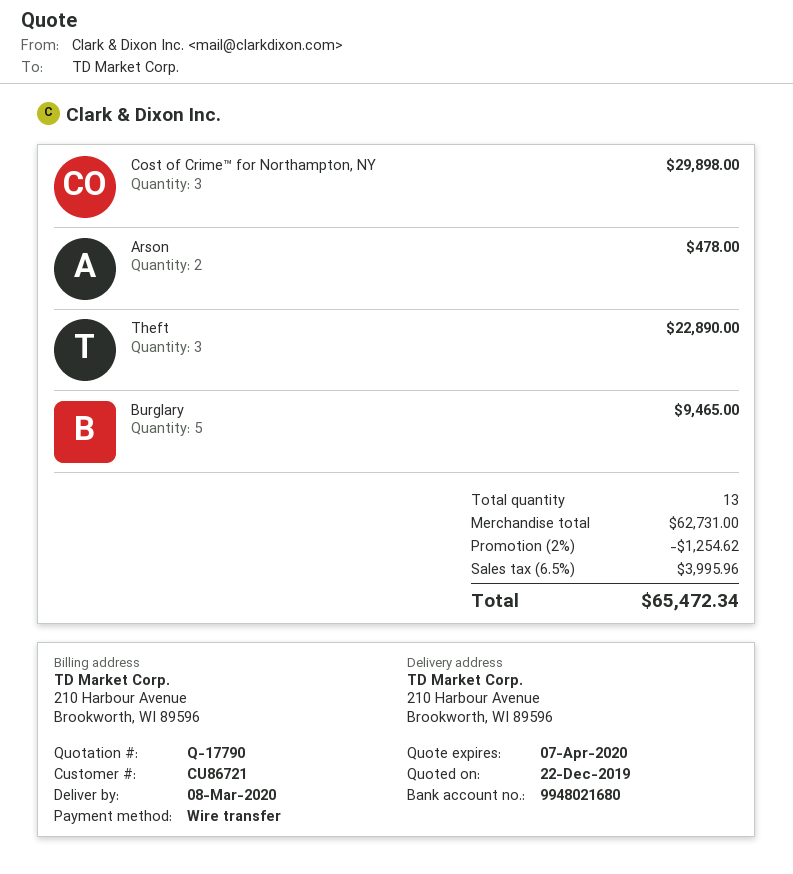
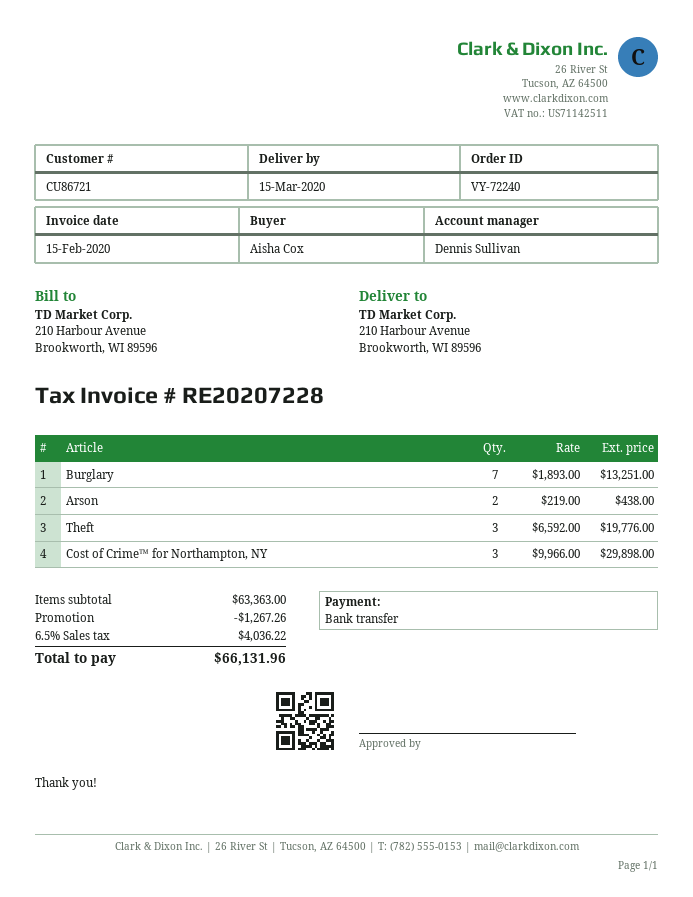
delivery date: 2020-03-08 -> 2020-03-15
Arson: 2 for 478.00 -> 2 for 438.00
Theft: 3 for 22890.00 -> 3 for 19776.00
Burglary: 5 for 9465.00 -> 7 for 13251.00
subtotal: 62731.00 -> 63363.00
discount: 1254.62 -> 1267.26
tax: 6.5% = 3995.96 -> 6.5% = 4036.22
total: 65472.34 -> 66131.96

